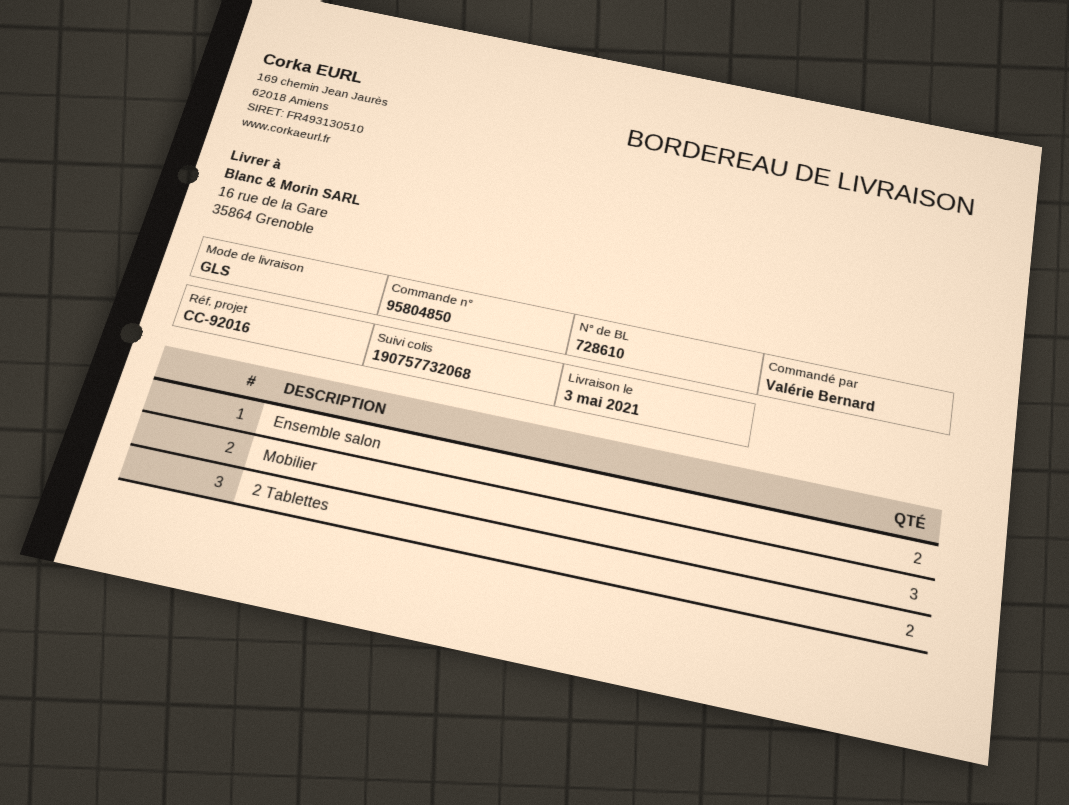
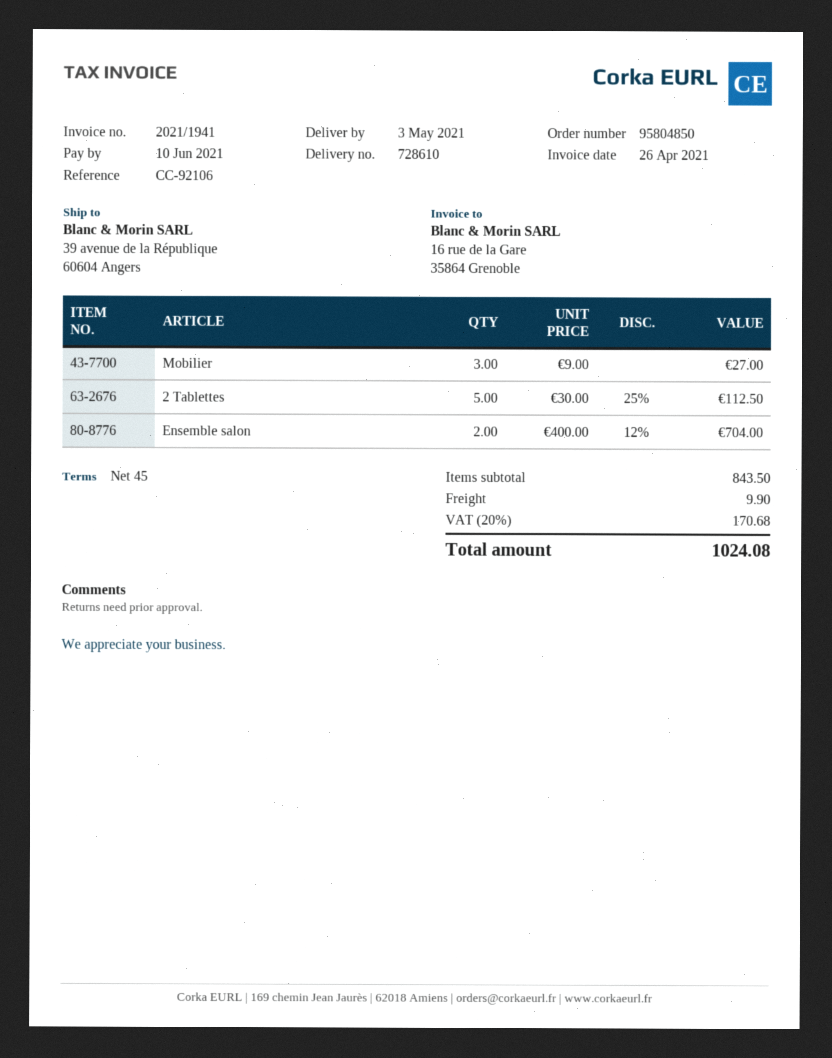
reference: CC-92016 -> CC-92106
ship to: 16 rue de la Gare, 35864 Grenoble -> 39 avenue de la République, 60604 Angers
2 Tablettes: 2 -> 5

